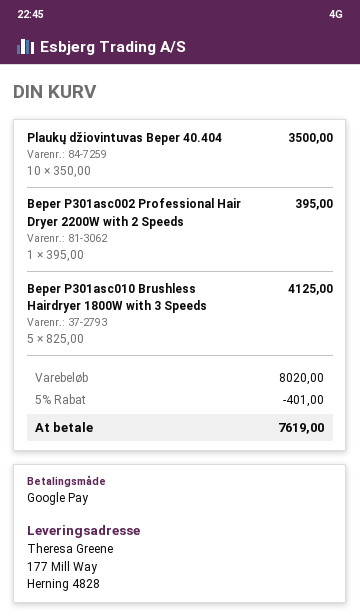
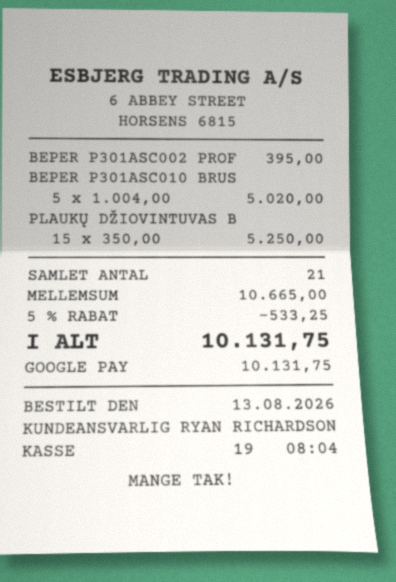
Plaukų džiovintuvas Beper 40.404: 10 x 350.00 = 3500.00 -> 15 x 350.00 = 5250.00
Beper P301asc010 Brushless Hairdryer 1800W with 3 Speeds: 5 x 825.00 = 4125.00 -> 5 x 1004.00 = 5020.00
subtotal: 8020.00 -> 10665.00
discount: 5% = 401.00 -> 5% = 533.25
total: 7619.00 -> 10131.75

